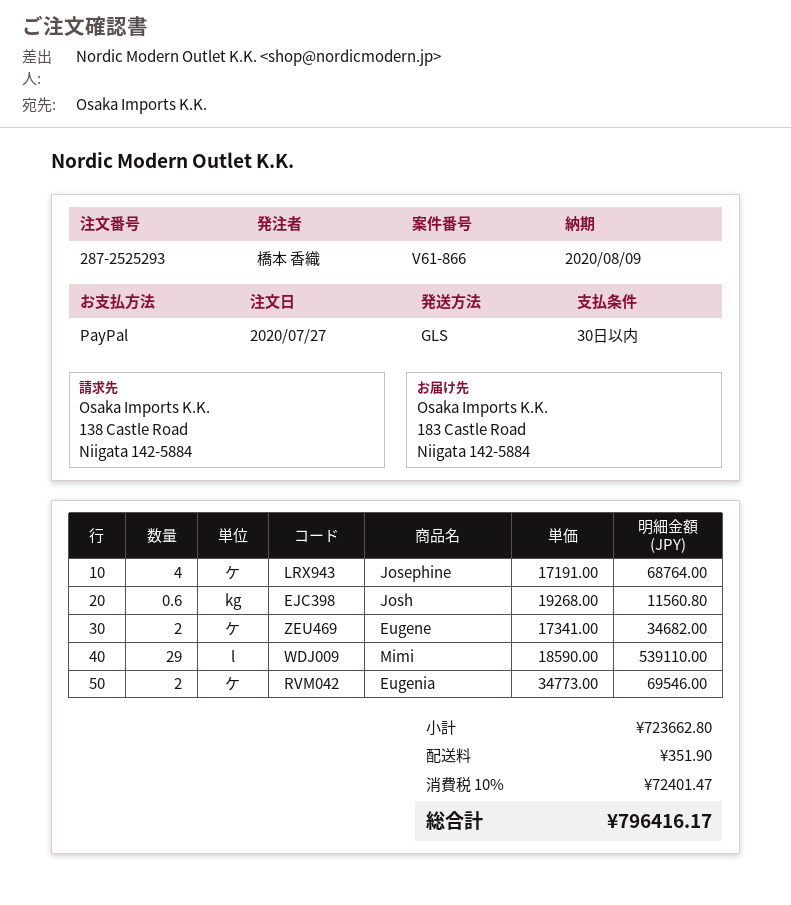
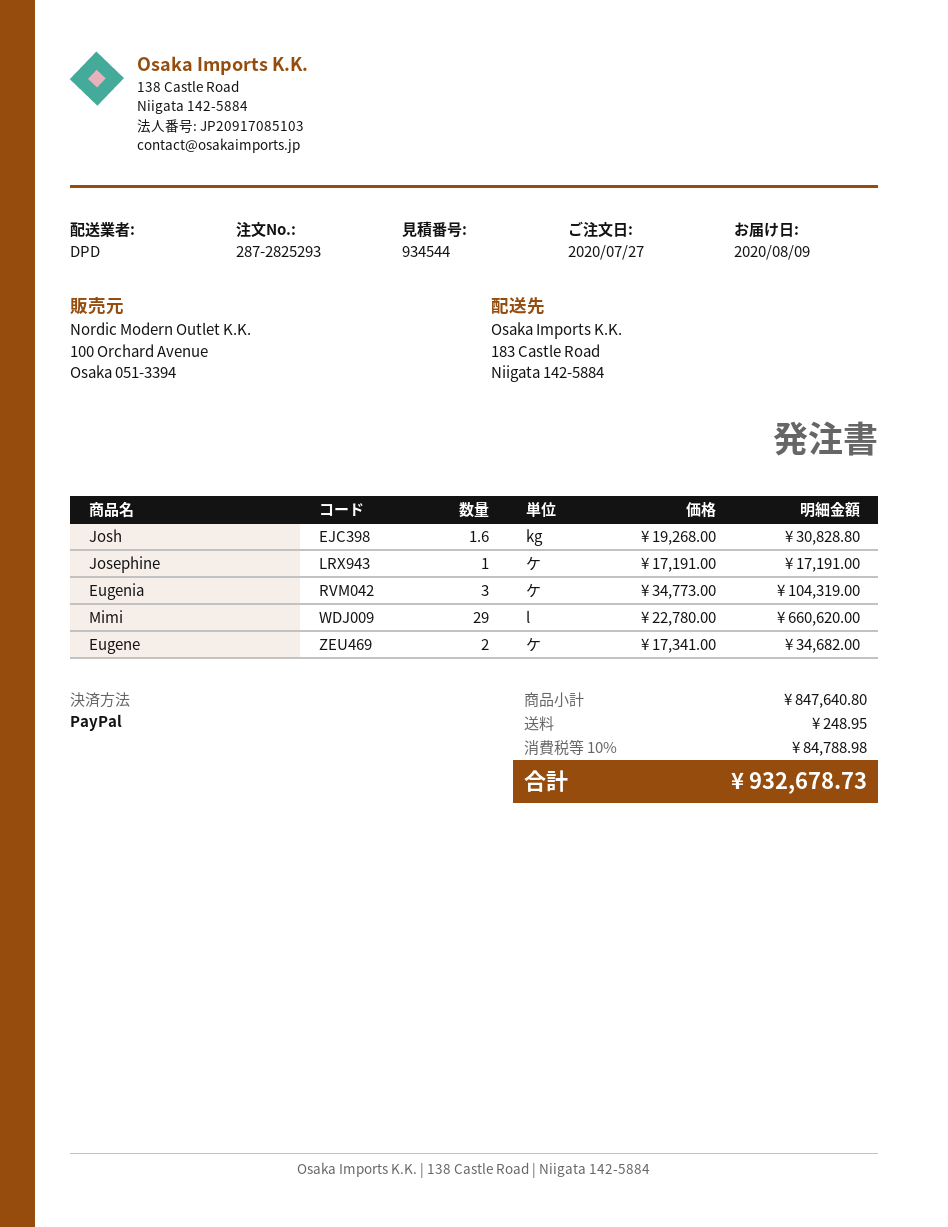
order number: 287-2525293 -> 287-2825293
shipping method: GLS -> DPD
Josephine: 4 x 17191.00 = 68764.00 -> 1 x 17191.00 = 17191.00
Josh: 0.6 x 19268.00 = 11560.80 -> 1.6 x 19268.00 = 30828.80
Mimi: 29 x 18590.00 = 539110.00 -> 29 x 22780.00 = 660620.00
Eugenia: 2 x 34773.00 = 69546.00 -> 3 x 34773.00 = 104319.00
subtotal: 723662.80 -> 847640.80
shipping: 351.90 -> 248.95
tax: 10% = 72401.47 -> 10% = 84788.98
total: 796416.17 -> 932678.73

